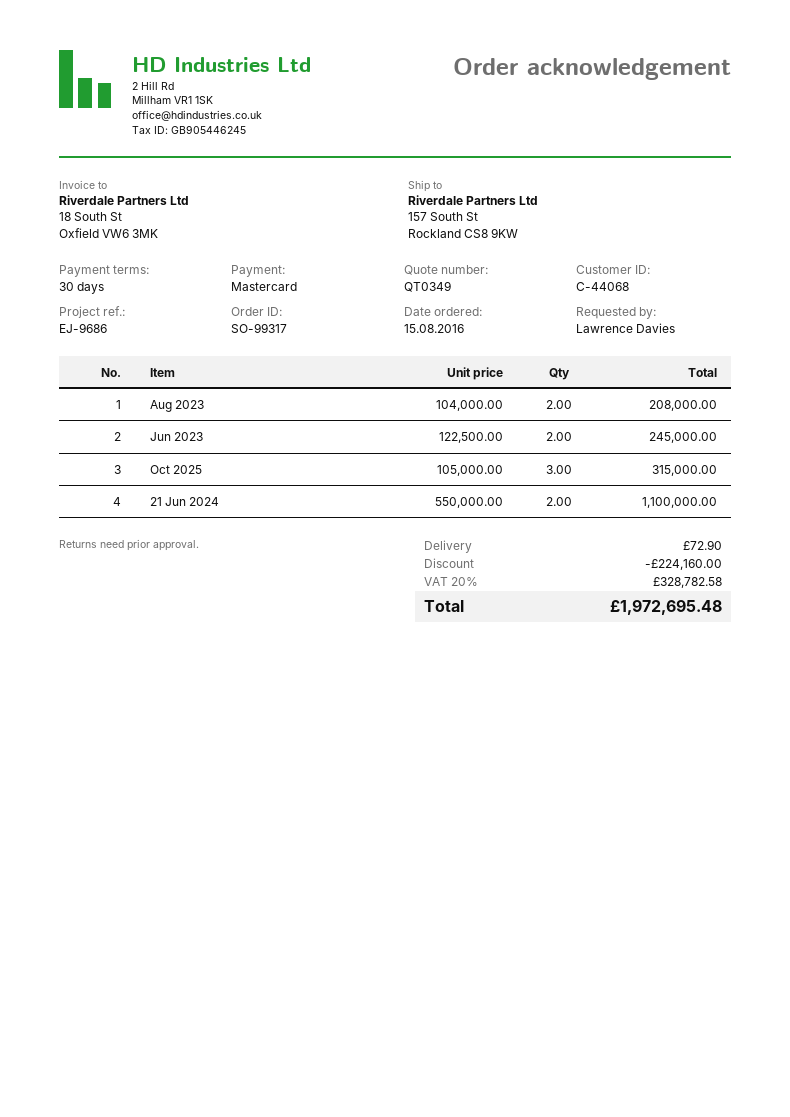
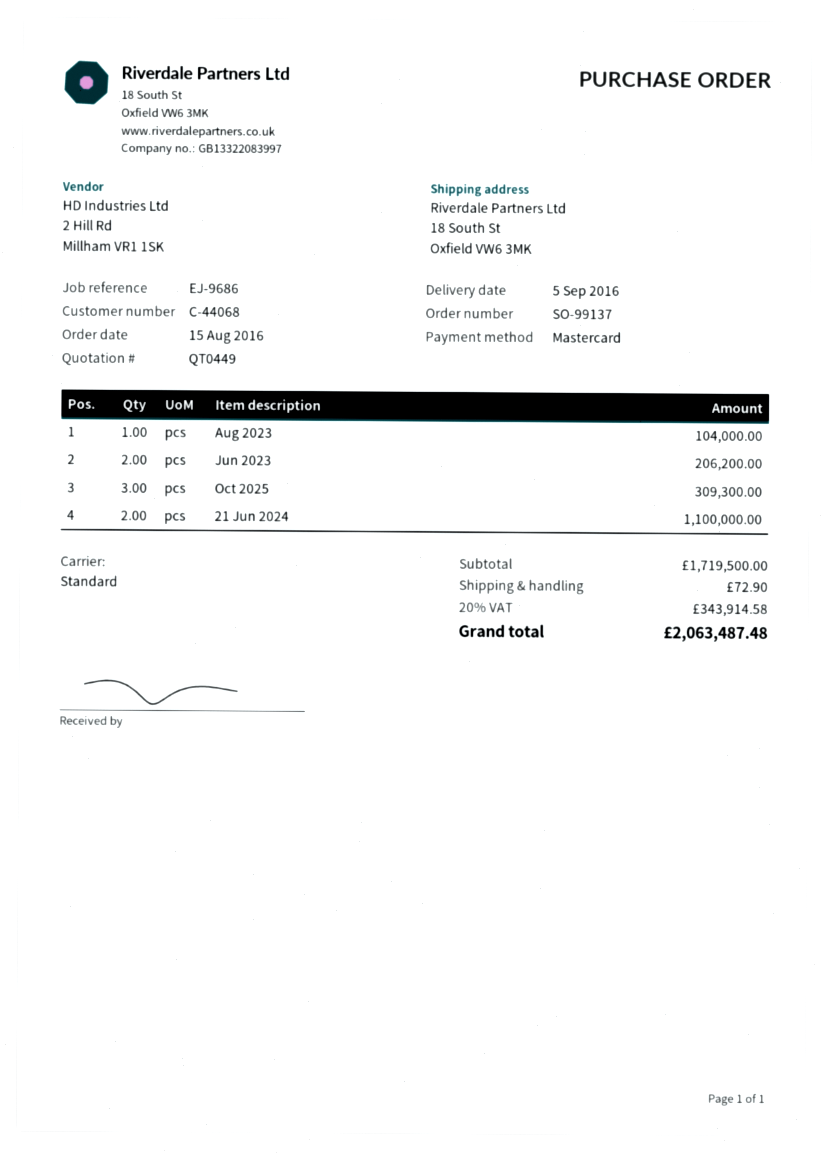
quote number: QT0349 -> QT0449
order number: SO-99317 -> SO-99137
ship to: 157 South St, Rockland CS8 9KW -> 18 South St, Oxfield VW6 3MK
Aug 2023: 2 for 208000.00 -> 1 for 104000.00
Jun 2023: 2 for 245000.00 -> 2 for 206200.00
Oct 2025: 3 for 315000.00 -> 3 for 309300.00
discount: 224160.00 -> none
tax: 20% = 328782.58 -> 20% = 343914.58
total: 1972695.48 -> 2063487.48

